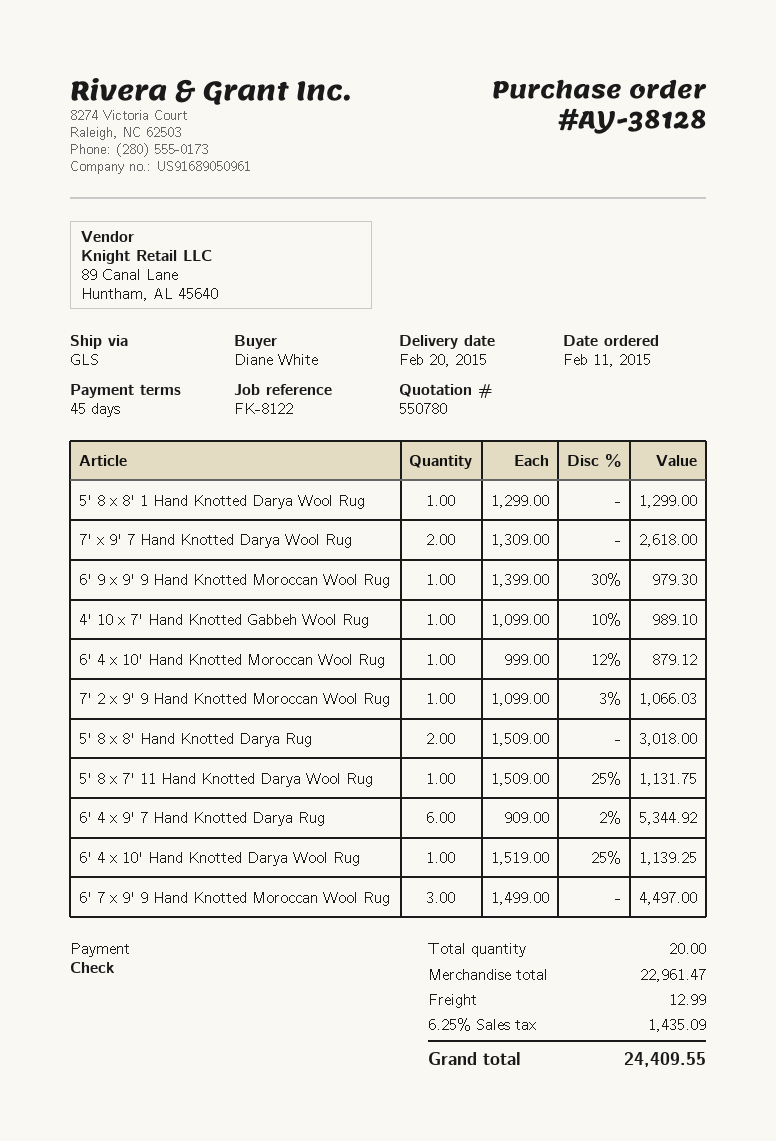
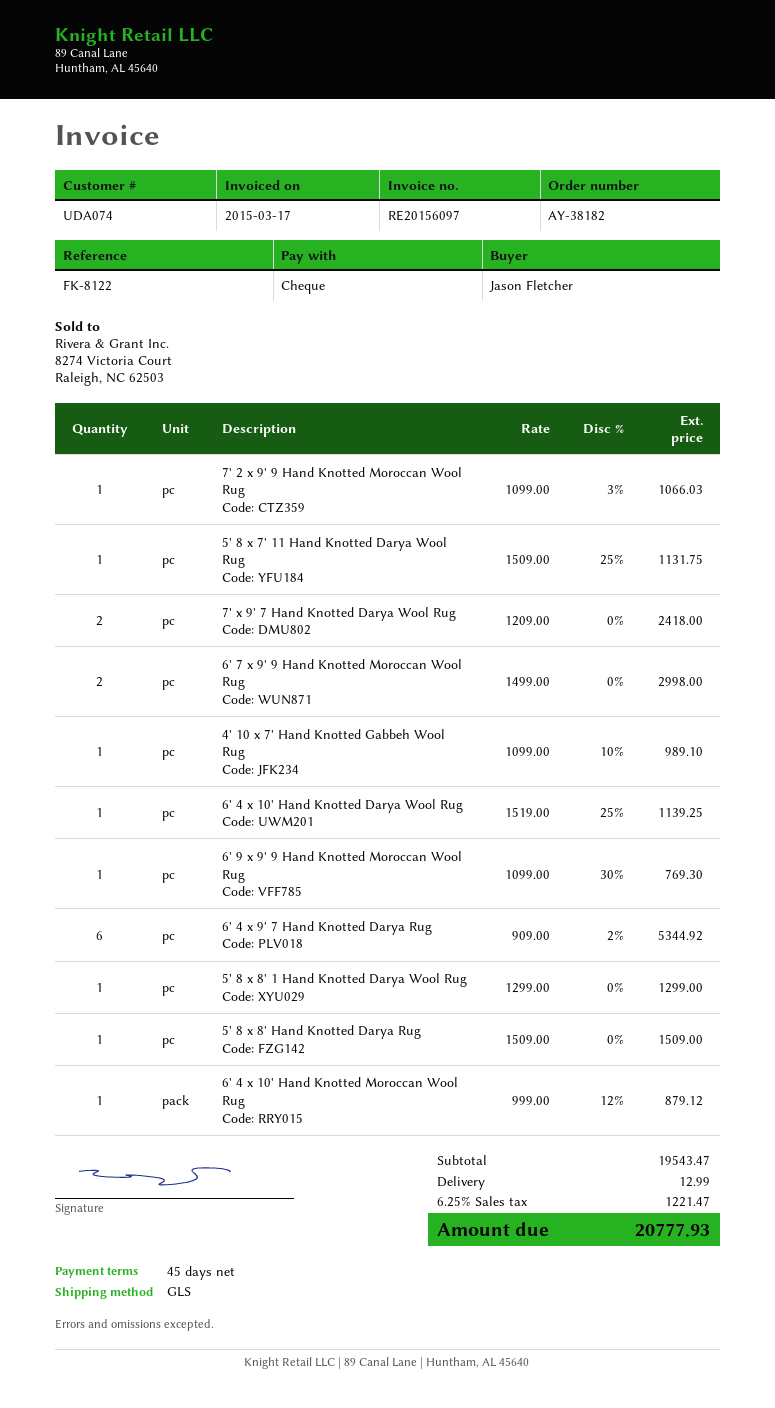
order number: AY-38128 -> AY-38182
ordered by: Diane White -> Jason Fletcher
7' x 9' 7 Hand Knotted Darya Wool Rug: 2 x 1309.00 = 2618.00 -> 2 x 1209.00 = 2418.00
6' 9 x 9' 9 Hand Knotted Moroccan Wool Rug: 1 x 1399.00 - 30% = 979.30 -> 1 x 1099.00 - 30% = 769.30
5' 8 x 8' Hand Knotted Darya Rug: 2 x 1509.00 = 3018.00 -> 1 x 1509.00 = 1509.00
6' 7 x 9' 9 Hand Knotted Moroccan Wool Rug: 3 x 1499.00 = 4497.00 -> 2 x 1499.00 = 2998.00
subtotal: 22961.47 -> 19543.47
tax: 6.25% = 1435.09 -> 6.25% = 1221.47
total: 24409.55 -> 20777.93

